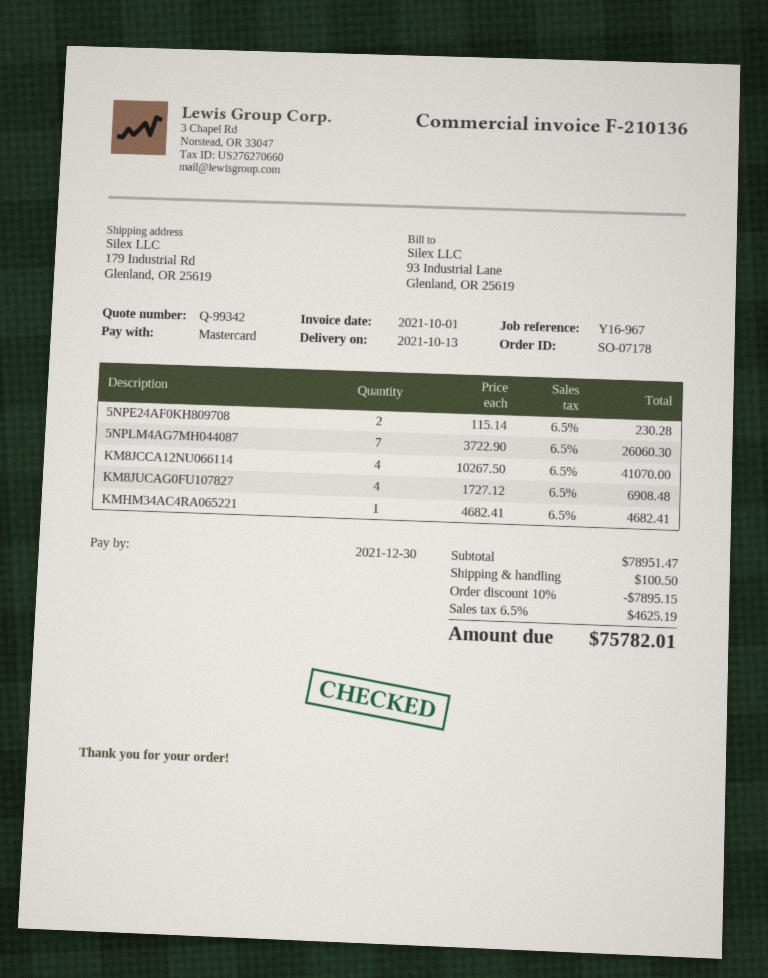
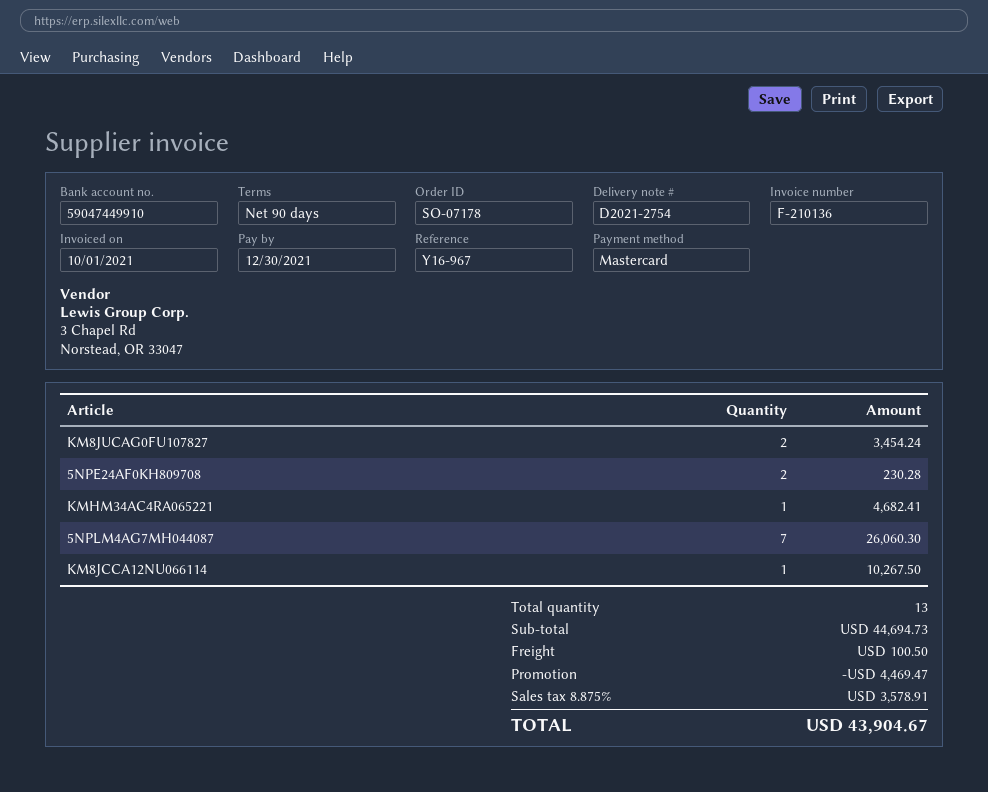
KM8JCCA12NU066114: 4 for 41070.00 -> 1 for 10267.50
KM8JUCAG0FU107827: 4 for 6908.48 -> 2 for 3454.24
subtotal: 78951.47 -> 44694.73
discount: 7895.15 -> 4469.47
tax: 6.5% = 4625.19 -> 8.875% = 3578.91
total: 75782.01 -> 43904.67

